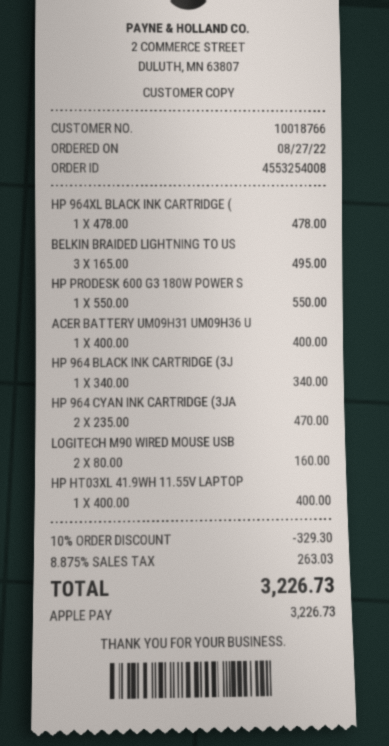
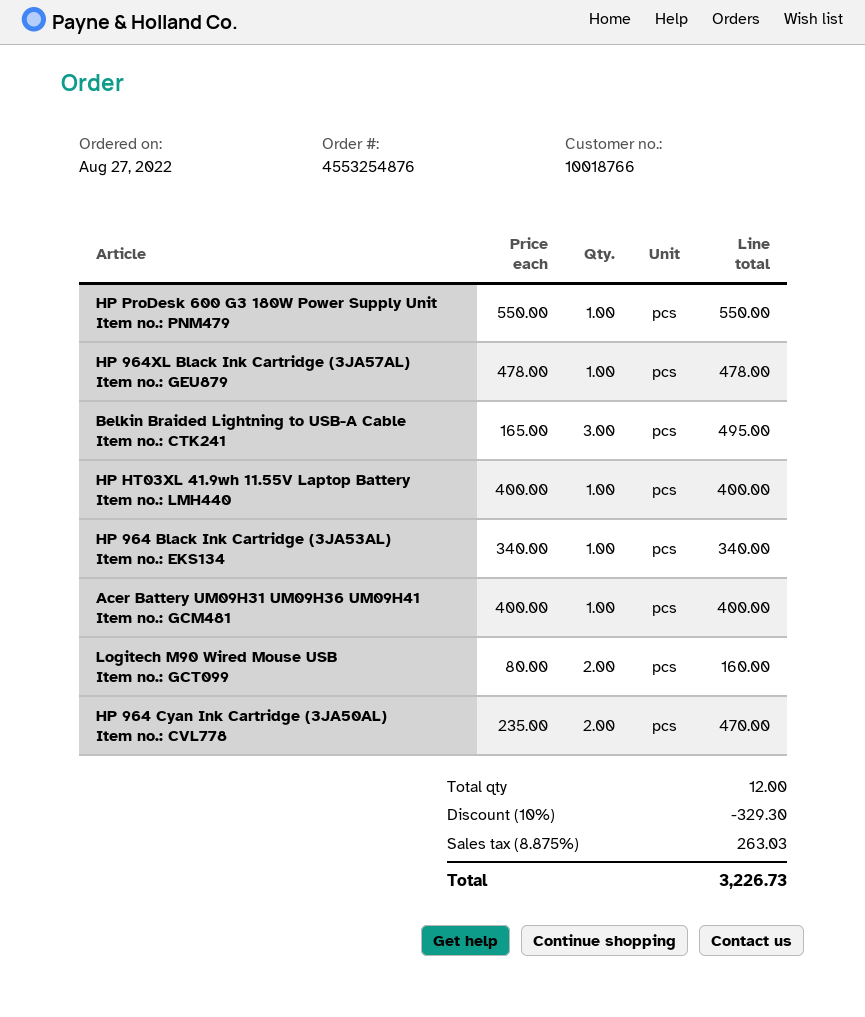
order number: 4553254008 -> 4553254876

